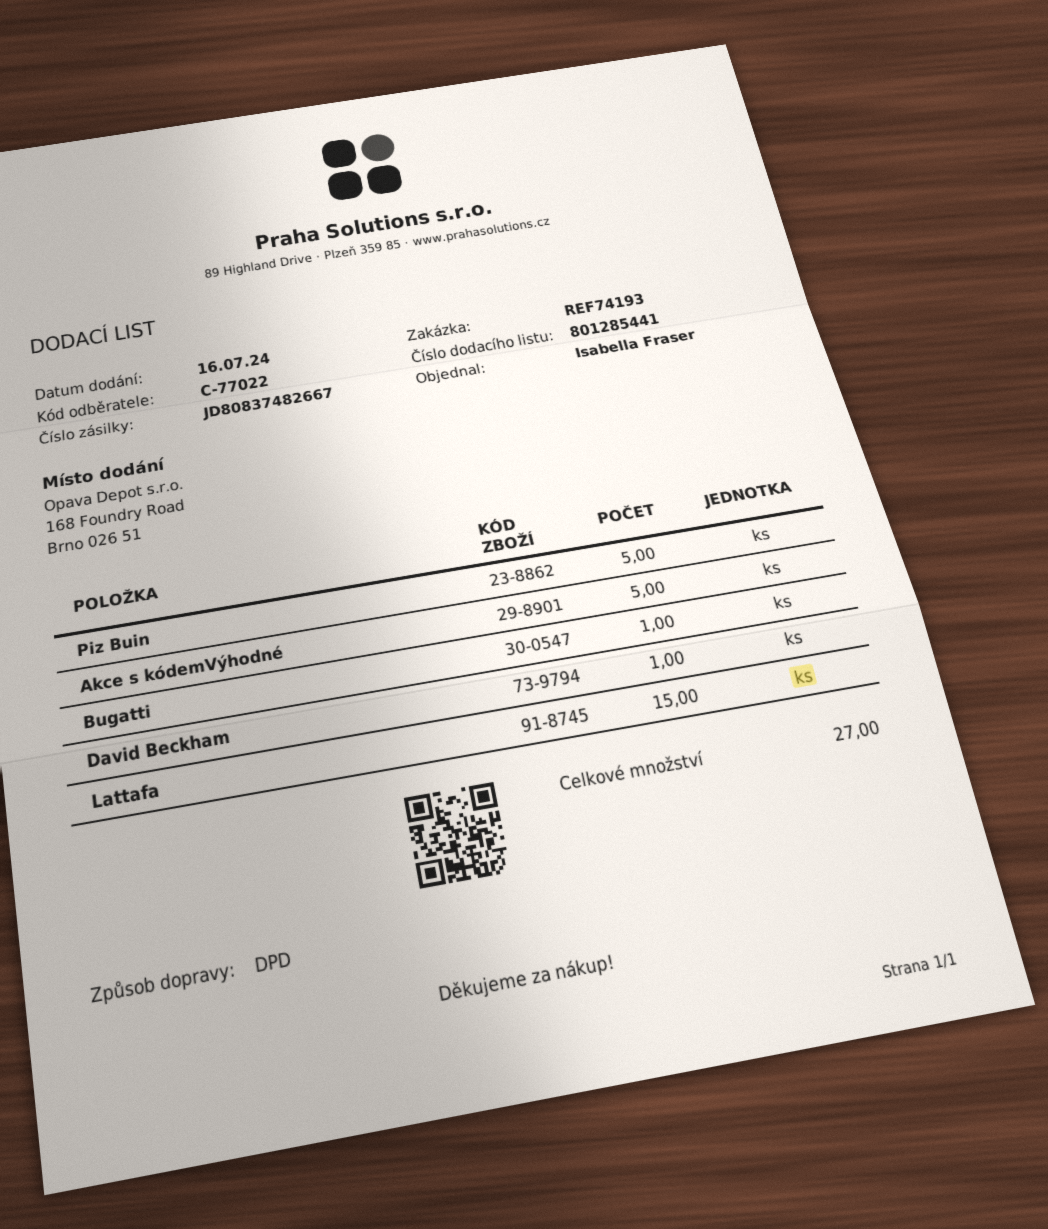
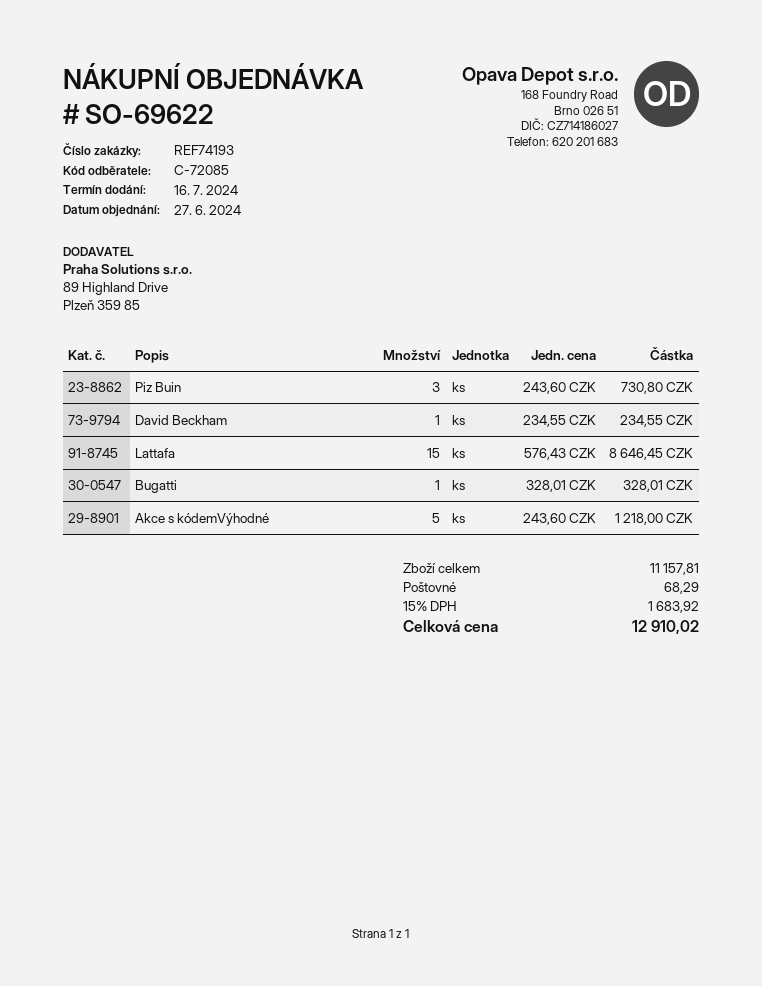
customer number: C-77022 -> C-72085
Piz Buin: 5 -> 3

